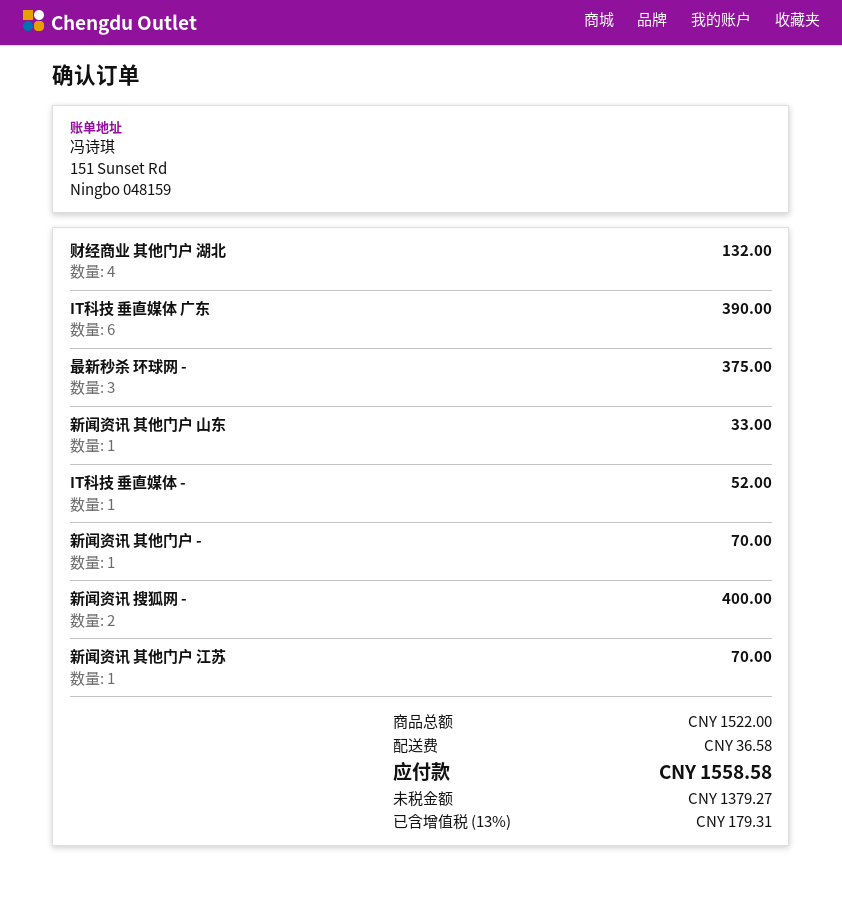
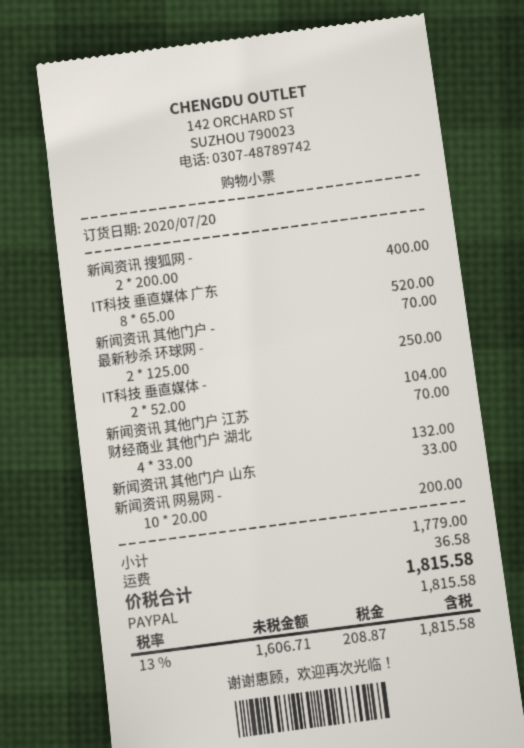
IT科技 垂直媒体 广东: 6 for 390.00 -> 8 for 520.00
最新秒杀 环球网 -: 3 for 375.00 -> 2 for 250.00
IT科技 垂直媒体 -: 1 for 52.00 -> 2 for 104.00
新闻资讯 网易网 -: none -> 10 for 200.00
subtotal: 1522.00 -> 1779.00
net: 1379.27 -> 1606.71
tax: 13% = 179.31 -> 13% = 208.87
total: 1558.58 -> 1815.58

